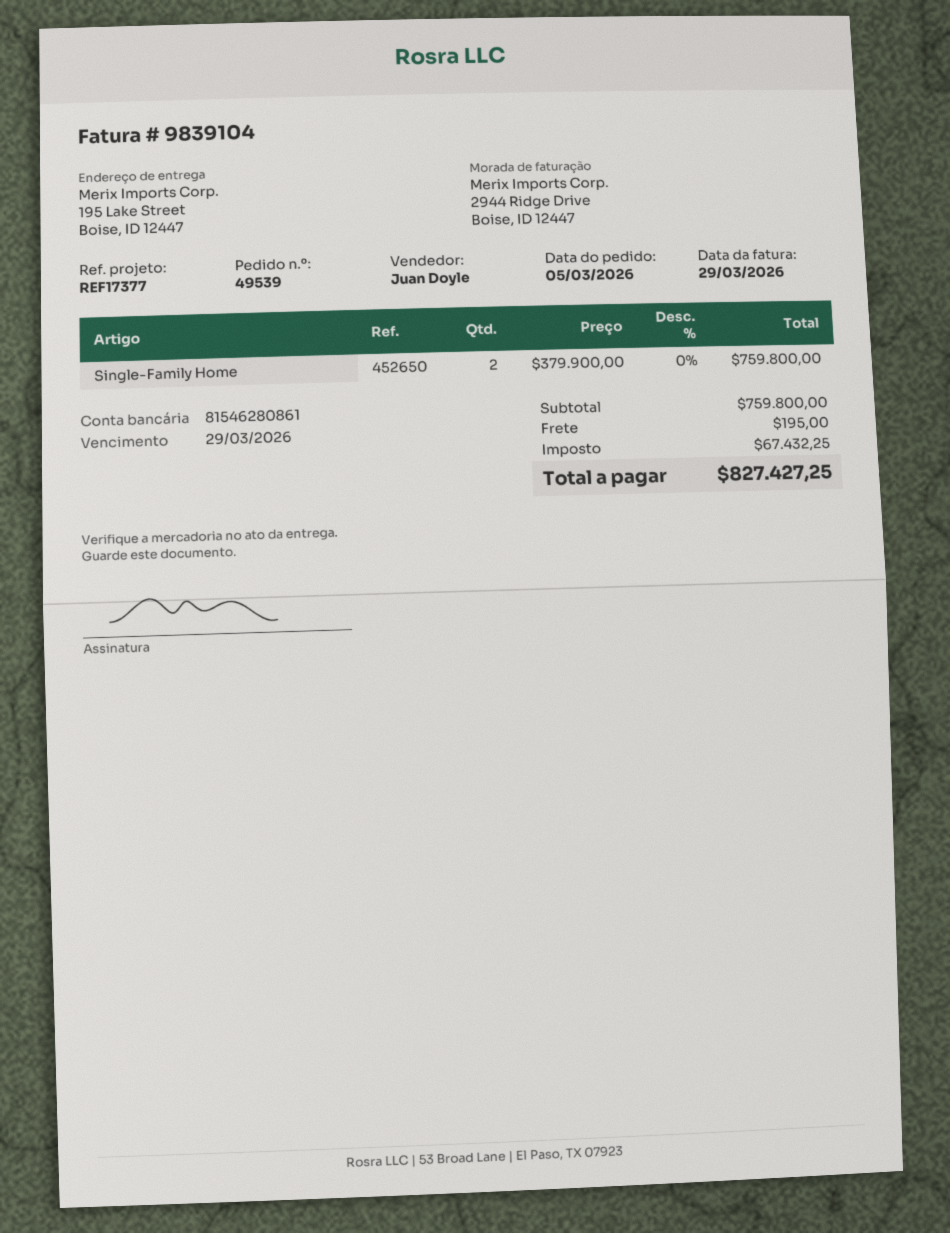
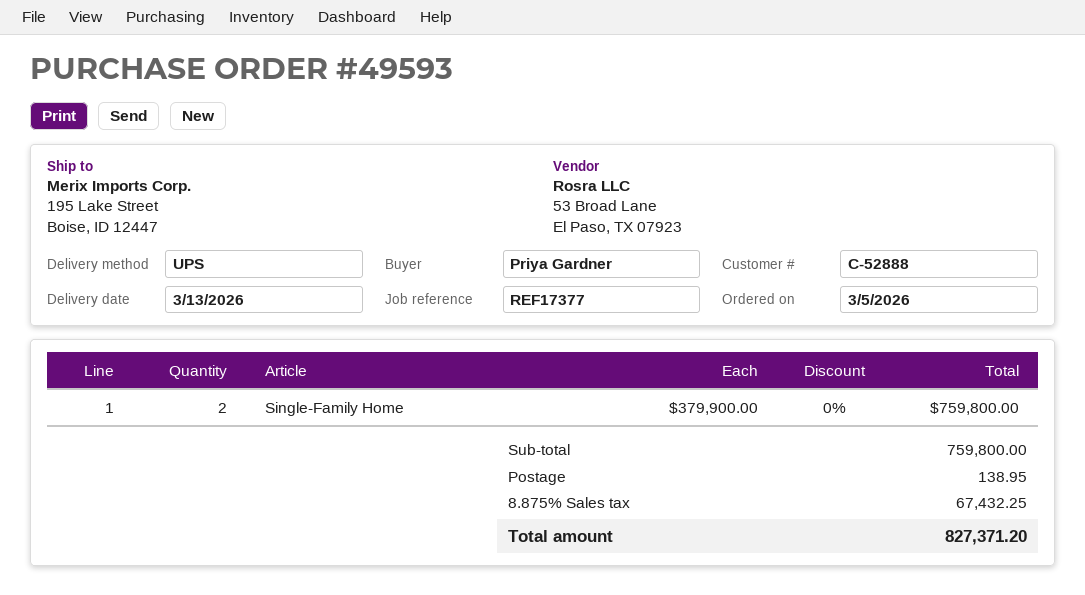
order number: 49539 -> 49593
shipping: 195.00 -> 138.95
total: 827427.25 -> 827371.20

